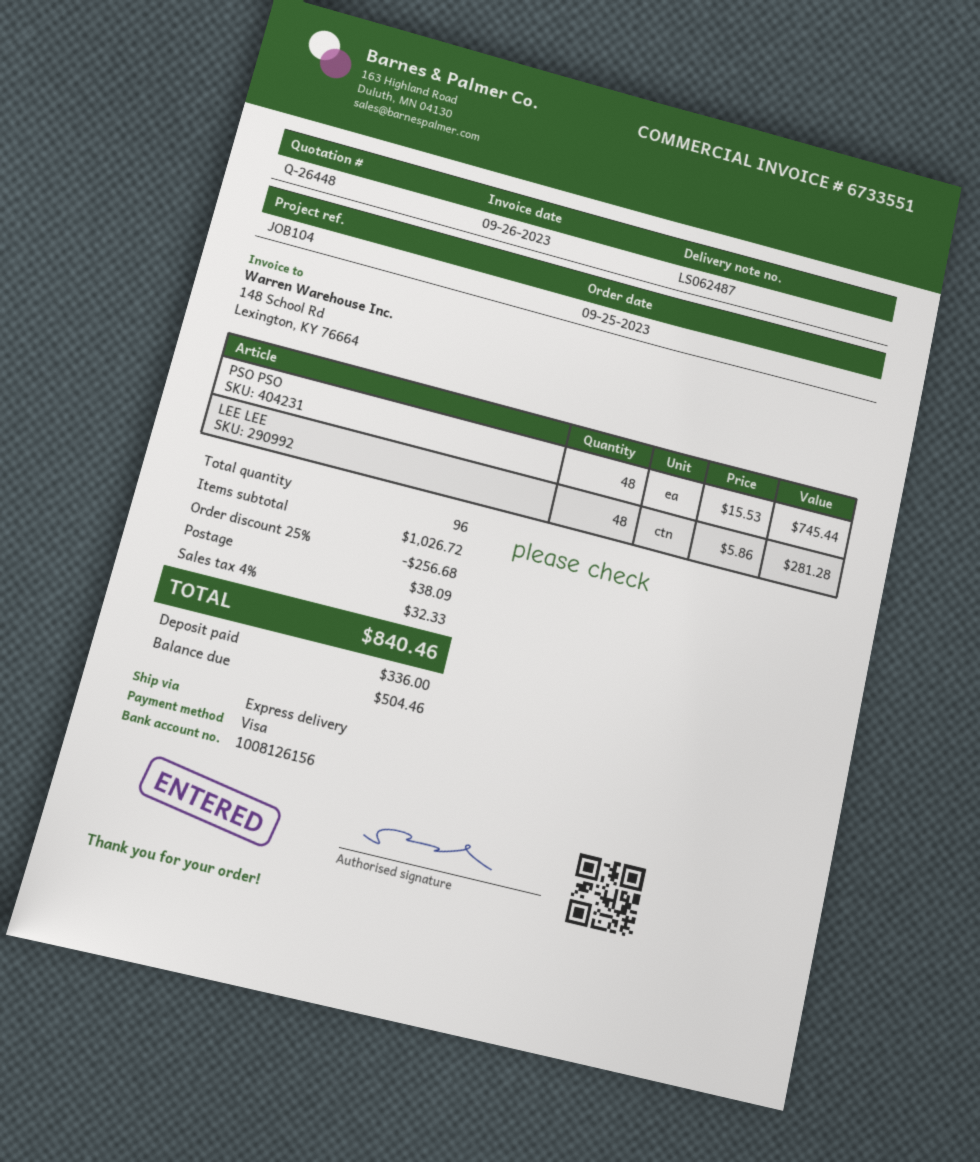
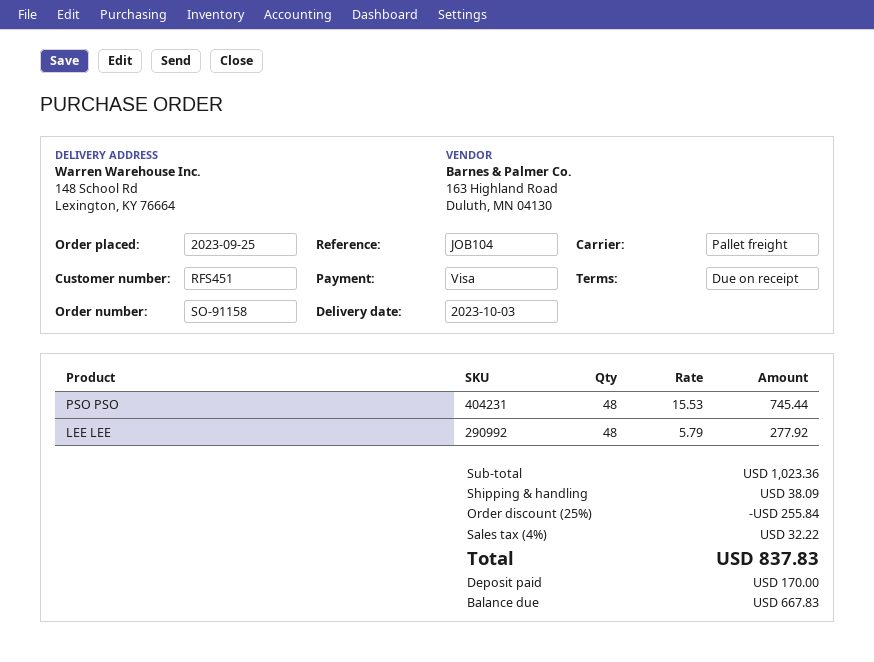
shipping method: express -> pallet freight
LEE LEE: 48 x 5.86 = 281.28 -> 48 x 5.79 = 277.92
subtotal: 1026.72 -> 1023.36
discount: 25% = 256.68 -> 25% = 255.84
tax: 4% = 32.33 -> 4% = 32.22
total: 840.46 -> 837.83
deposit: 336.00 -> 170.00
balance: 504.46 -> 667.83

